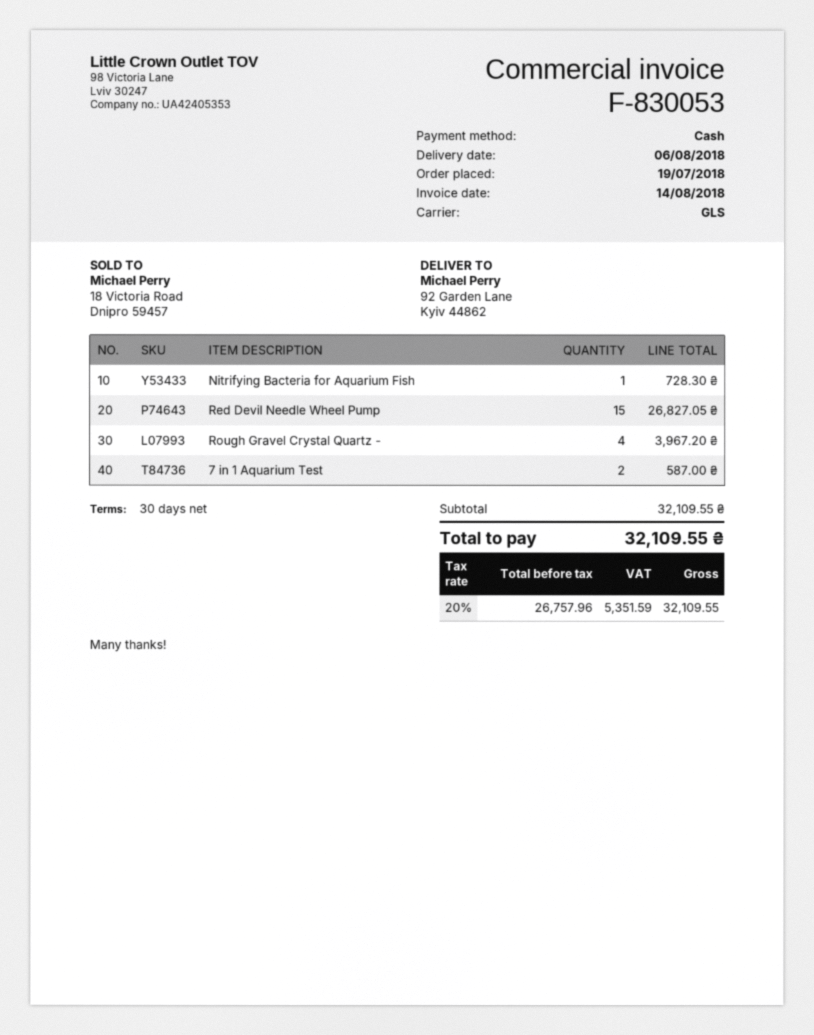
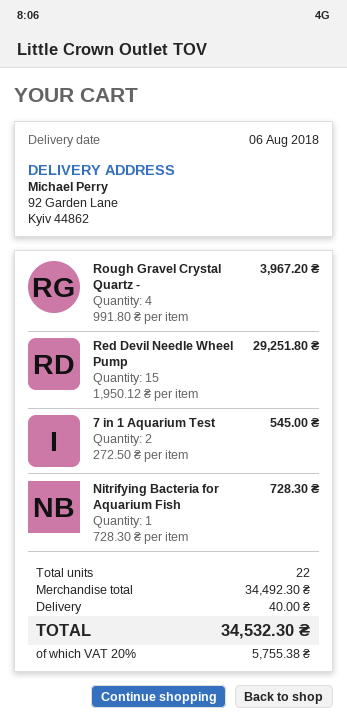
Red Devil Needle Wheel Pump: 15 for 26827.05 -> 15 for 29251.80
7 in 1 Aquarium Test: 2 for 587.00 -> 2 for 545.00
subtotal: 32109.55 -> 34492.30
shipping: none -> 40.00
tax: 20% = 5351.59 -> 20% = 5755.38
total: 32109.55 -> 34532.30

